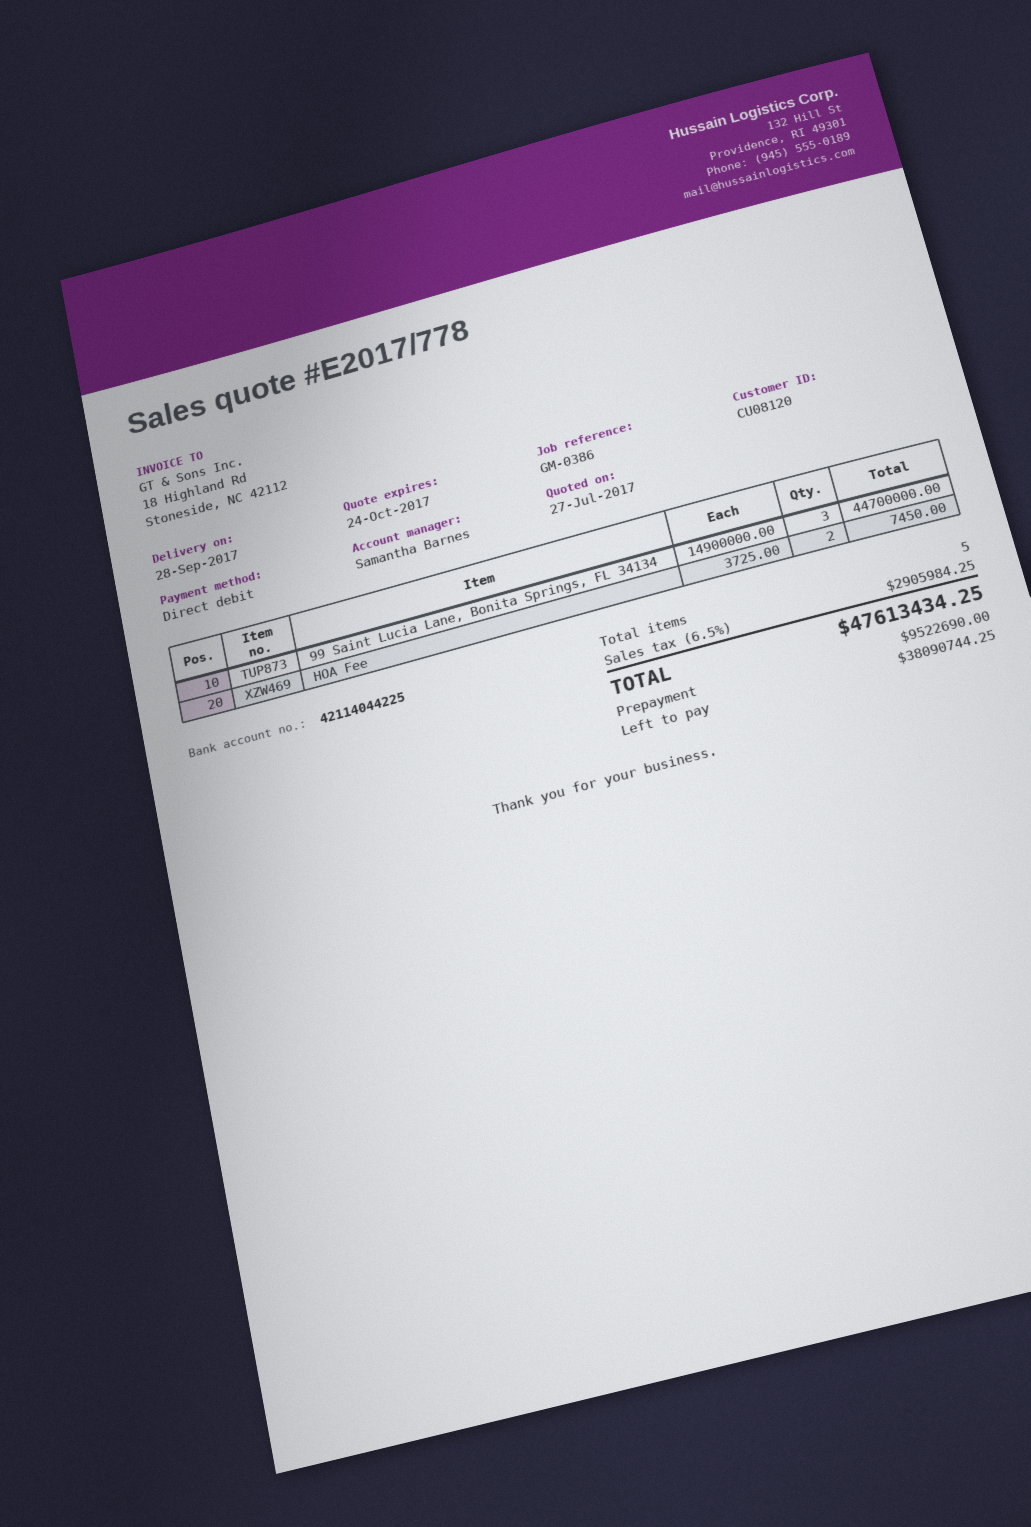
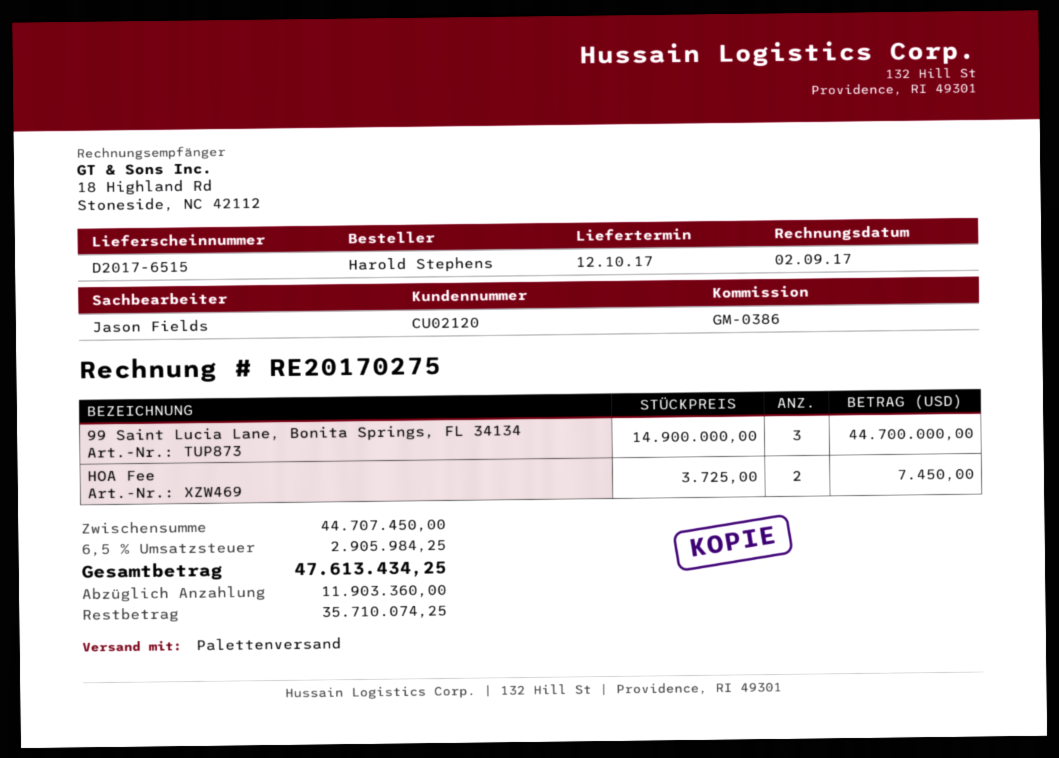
delivery date: 2017-09-28 -> 2017-10-12
customer number: CU08120 -> CU02120
sales rep: Samantha Barnes -> Jason Fields
deposit: 9522690.00 -> 11903360.00
balance: 38090744.25 -> 35710074.25

